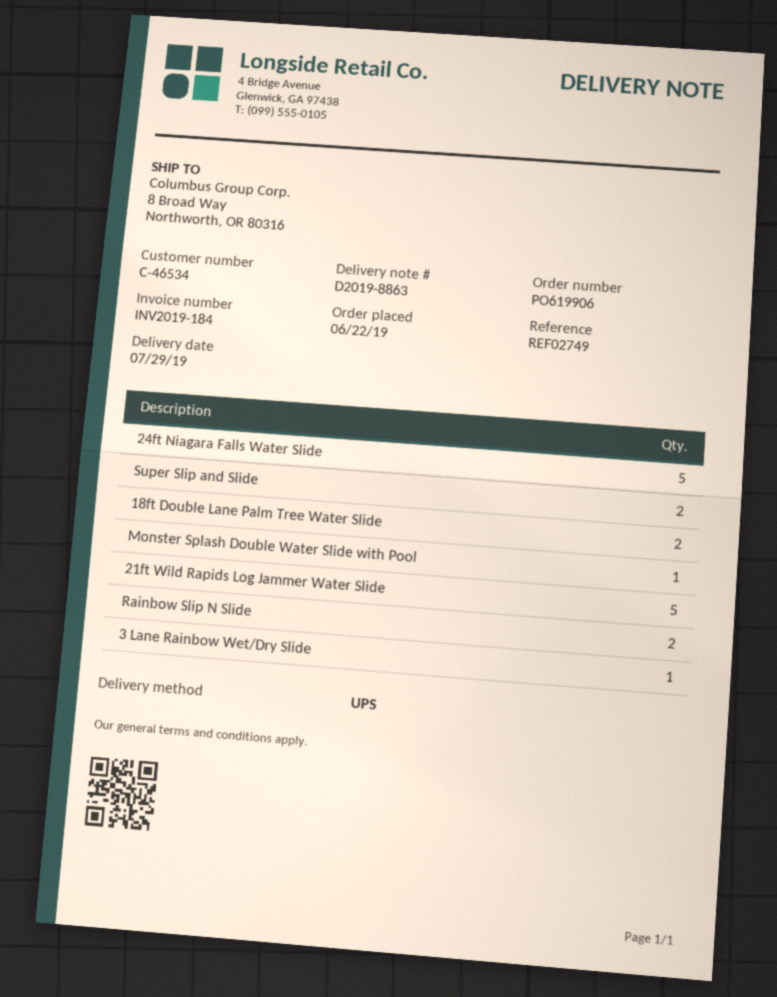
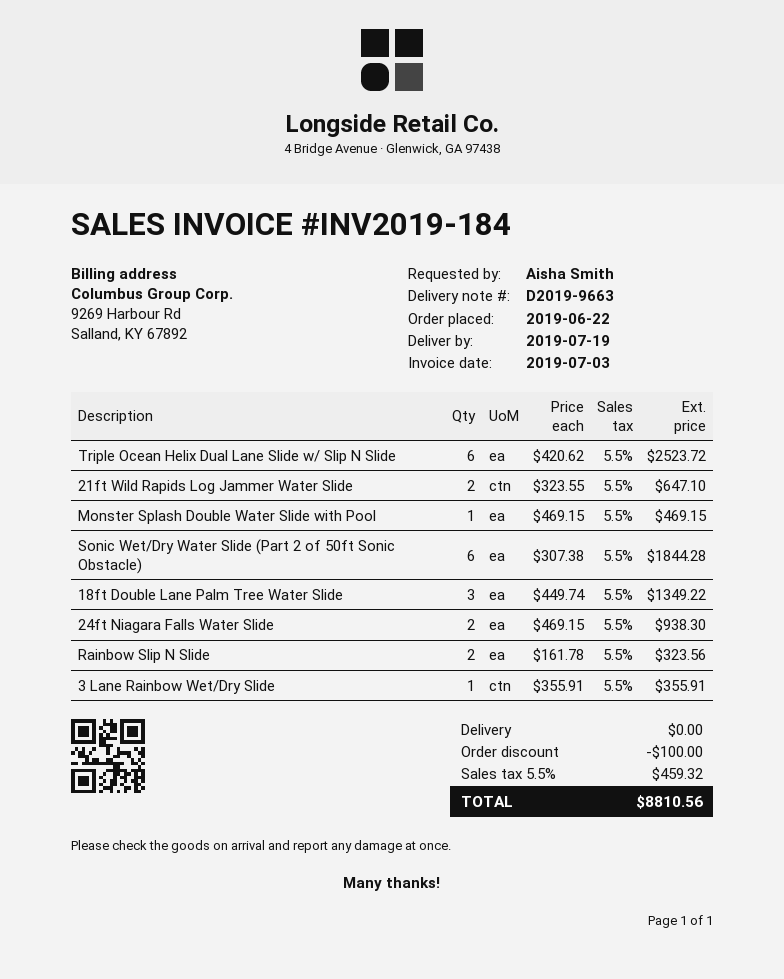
delivery note number: D2019-8863 -> D2019-9663
delivery date: 2019-07-29 -> 2019-07-19
24ft Niagara Falls Water Slide: 5 -> 2
Super Slip and Slide: 2 -> none
18ft Double Lane Palm Tree Water Slide: 2 -> 3
21ft Wild Rapids Log Jammer Water Slide: 5 -> 2
Triple Ocean Helix Dual Lane Slide w/ Slip N Slide: none -> 6
Sonic Wet/Dry Water Slide (Part 2 of 50ft Sonic Obstacle): none -> 6

